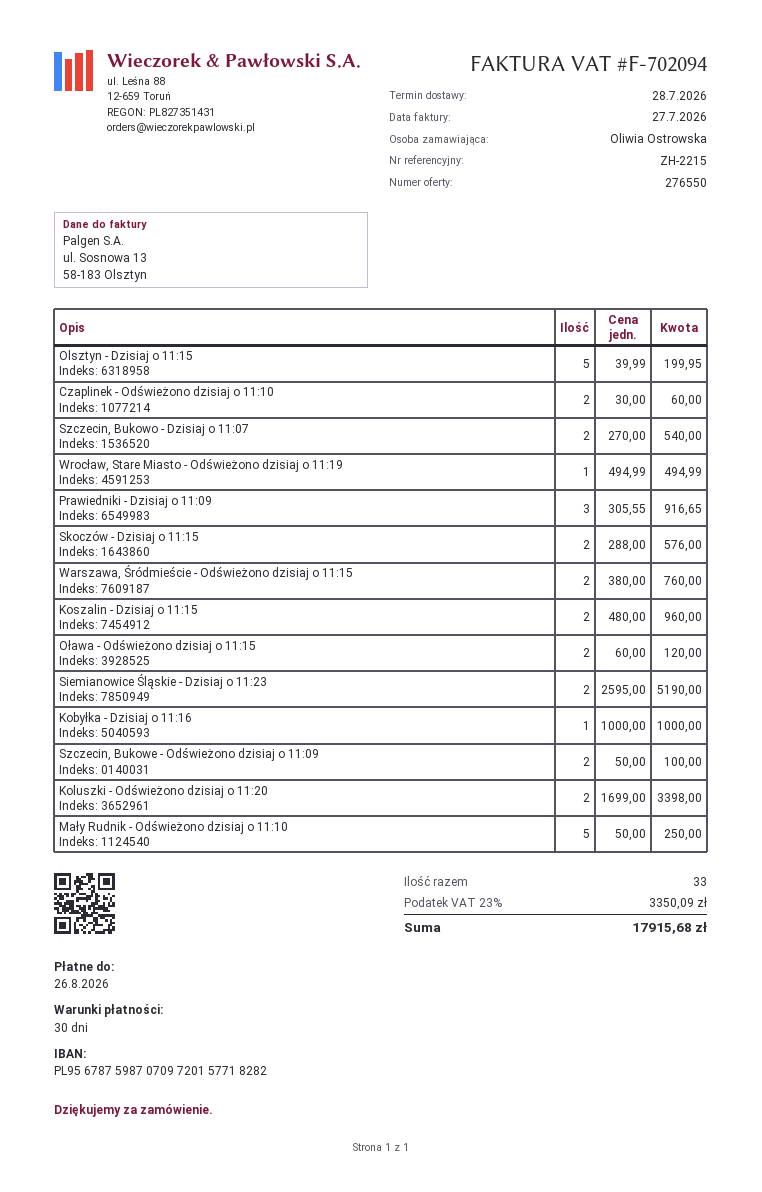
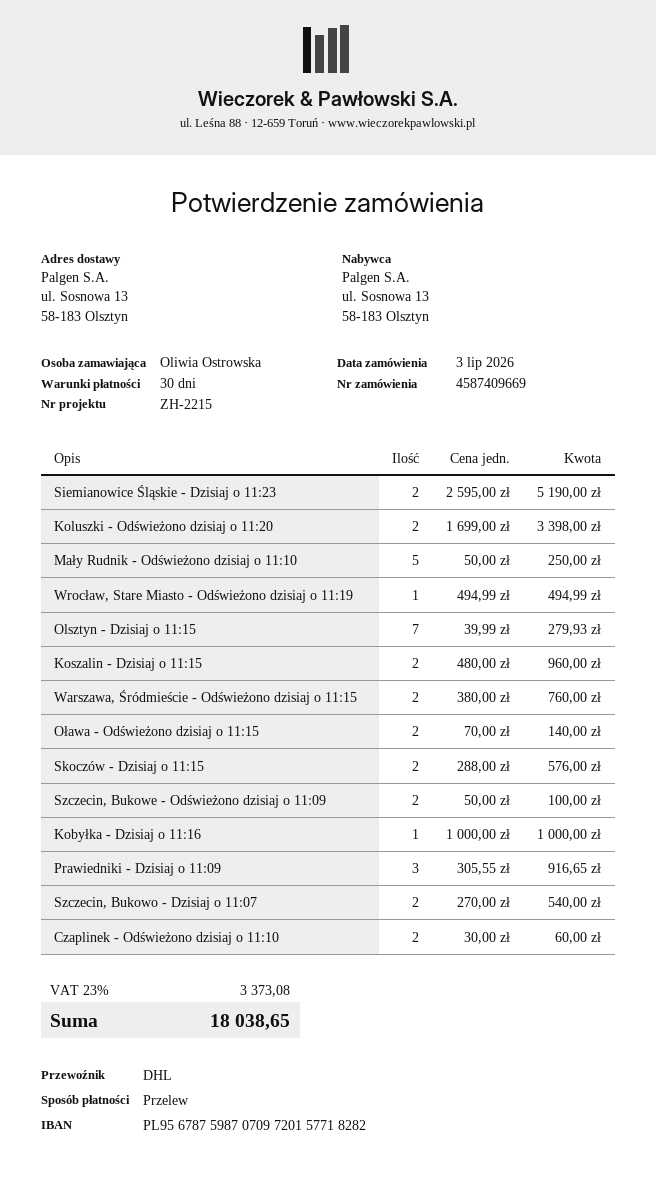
Olsztyn - Dzisiaj o 11:15: 5 x 39.99 = 199.95 -> 7 x 39.99 = 279.93
Oława - Odświeżono dzisiaj o 11:15: 2 x 60.00 = 120.00 -> 2 x 70.00 = 140.00
tax: 23% = 3350.09 -> 23% = 3373.08
total: 17915.68 -> 18038.65

